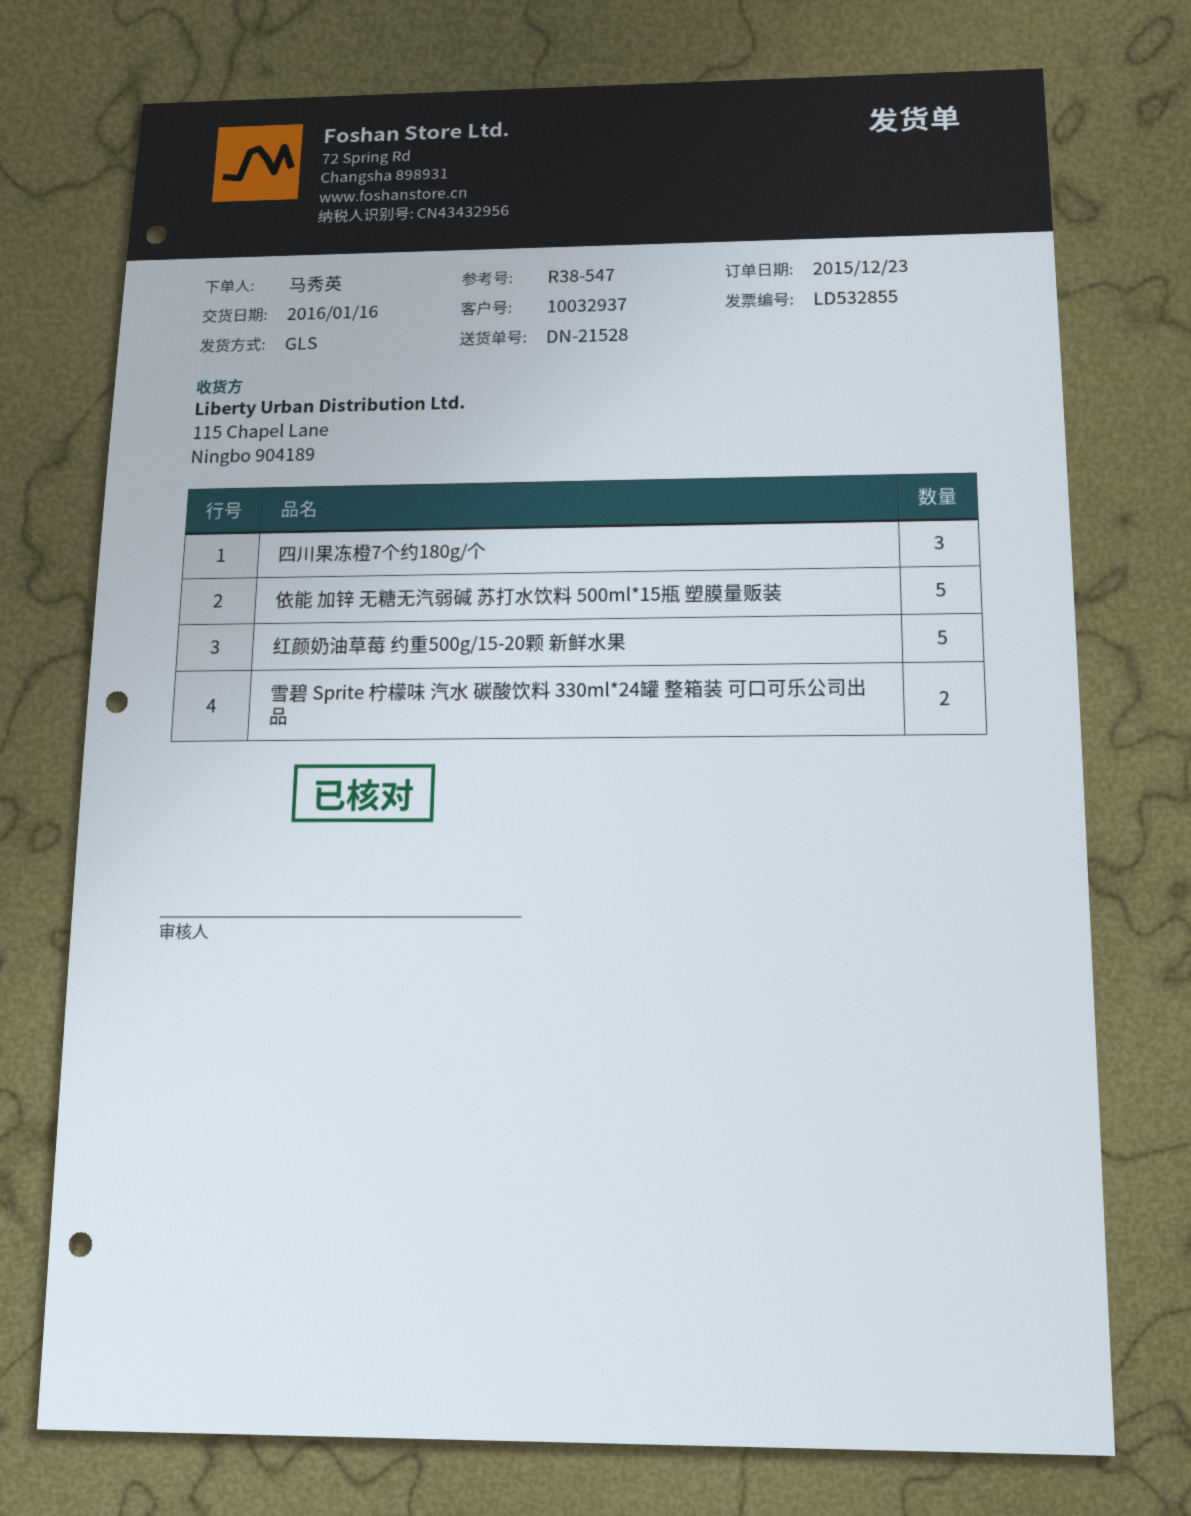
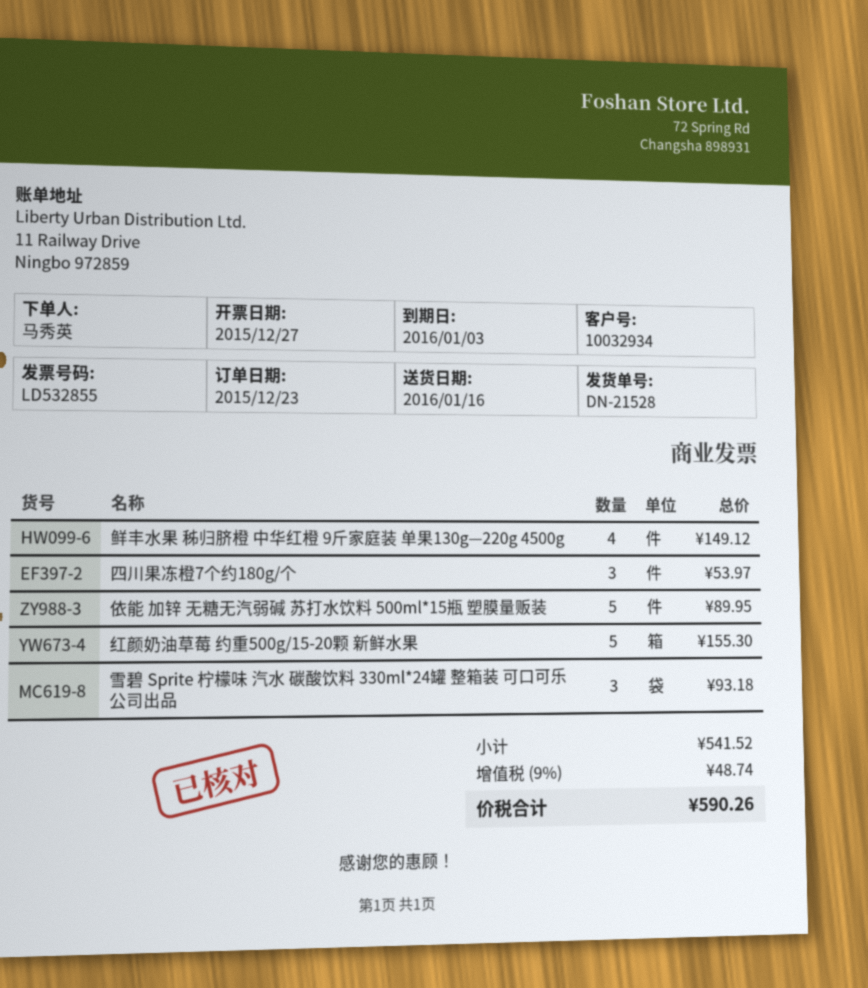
customer number: 10032937 -> 10032934
雪碧 Sprite 柠檬味 汽水 碳酸饮料 330ml*24罐 整箱装 可口可乐公司出品: 2 -> 3
鲜丰水果 秭归脐橙 中华红橙 9斤家庭装 单果130g—220g 4500g: none -> 4

